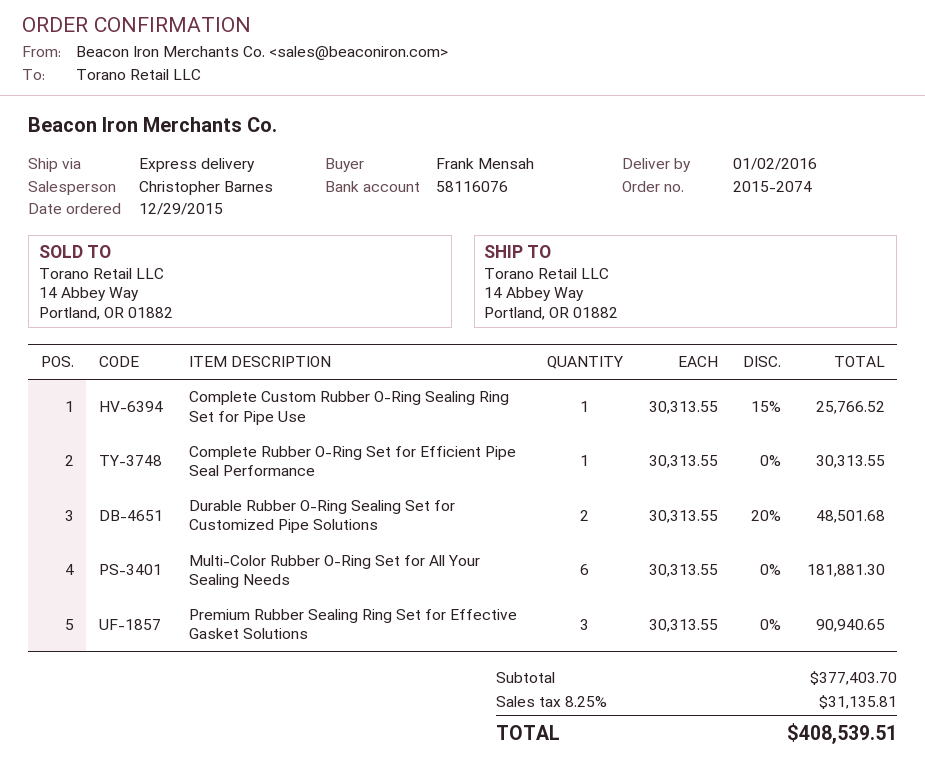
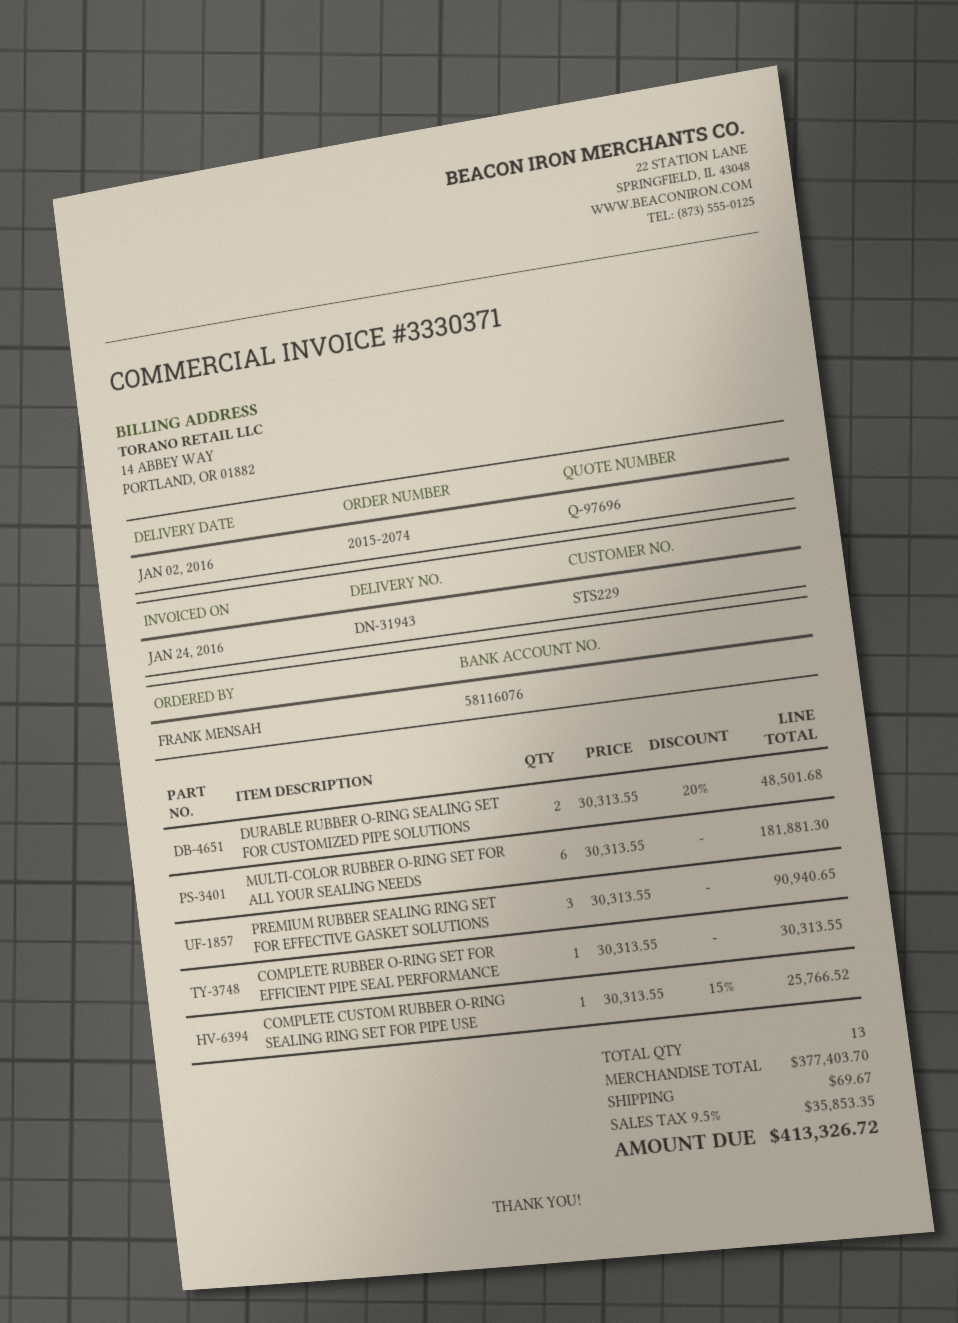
shipping: none -> 69.67
tax: 8.25% = 31135.81 -> 9.5% = 35853.35
total: 408539.51 -> 413326.72

